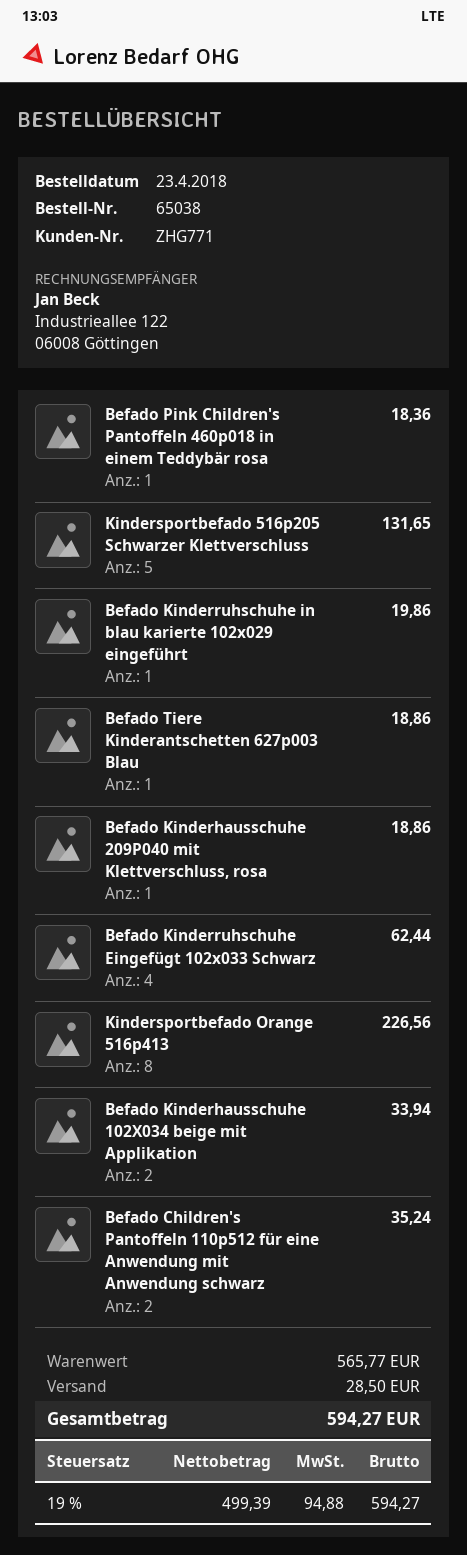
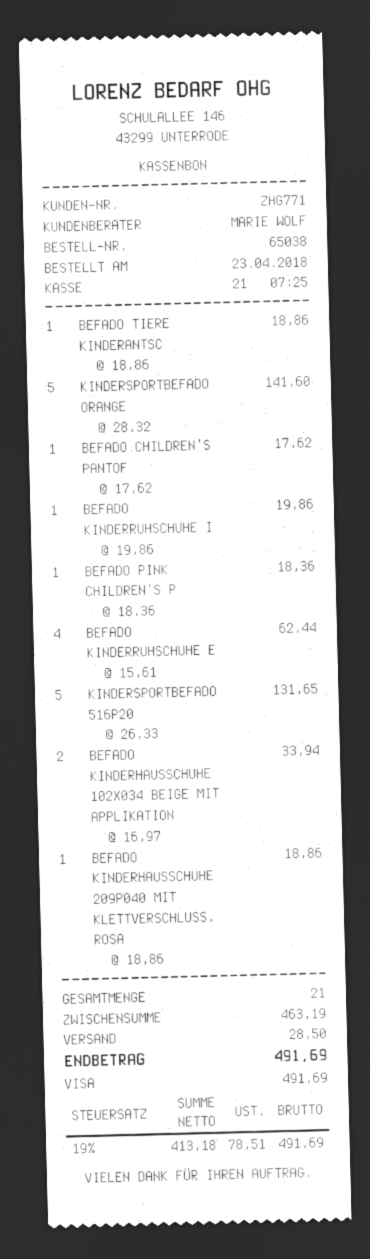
Kindersportbefado Orange 516p413: 8 for 226.56 -> 5 for 141.60
Befado Children's Pantoffeln 110p512 für eine Anwendung mit Anwendung schwarz: 2 for 35.24 -> 1 for 17.62
subtotal: 565.77 -> 463.19
net: 499.39 -> 413.18
tax: 19% = 94.88 -> 19% = 78.51
total: 594.27 -> 491.69

